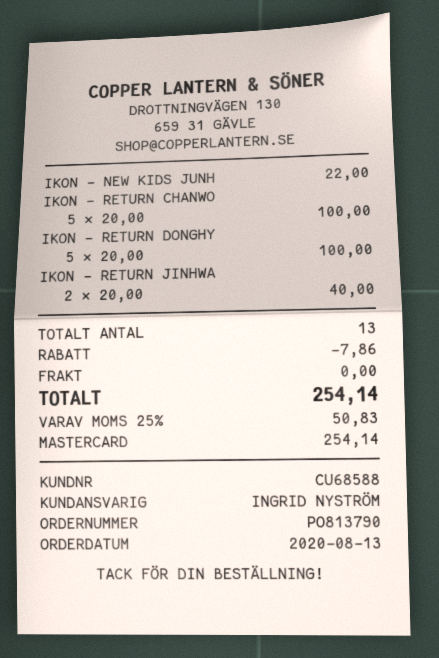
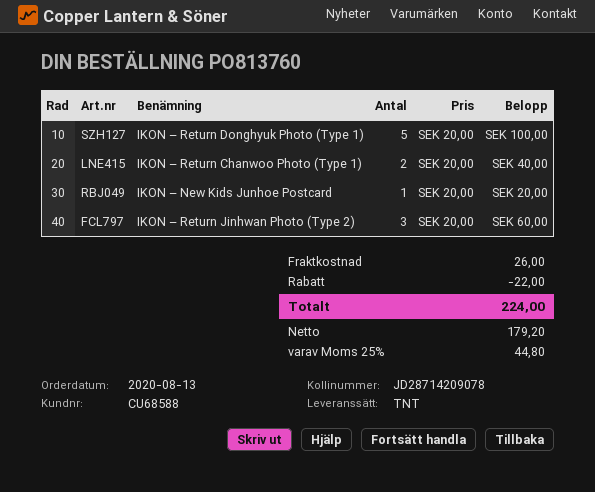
order number: PO813790 -> PO813760
IKON – NEW KIDS JUNH: 1 x 22.00 = 22.00 -> 1 x 20.00 = 20.00
IKON – RETURN CHANWO: 5 x 20.00 = 100.00 -> 2 x 20.00 = 40.00
IKON – RETURN JINHWA: 2 x 20.00 = 40.00 -> 3 x 20.00 = 60.00
discount: 7.86 -> 22.00
shipping: 0.00 -> 26.00
tax: 25% = 50.83 -> 25% = 44.80
total: 254.14 -> 224.00

